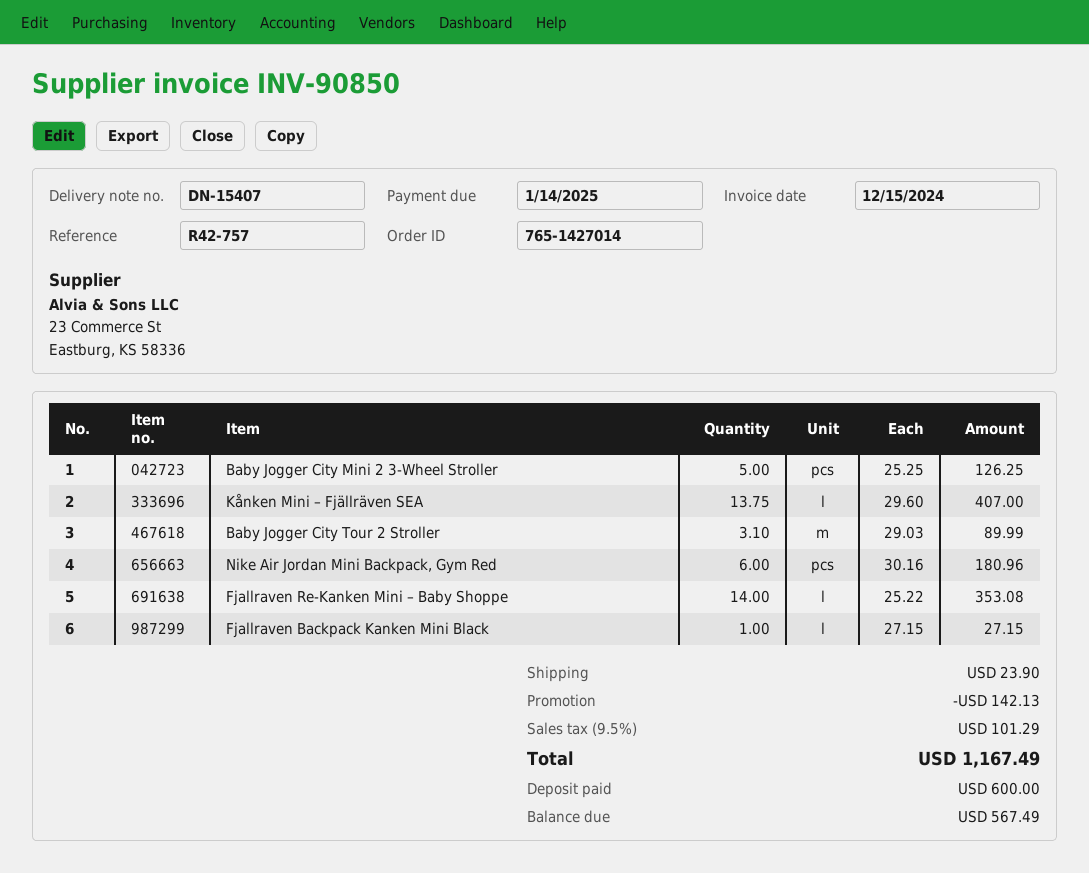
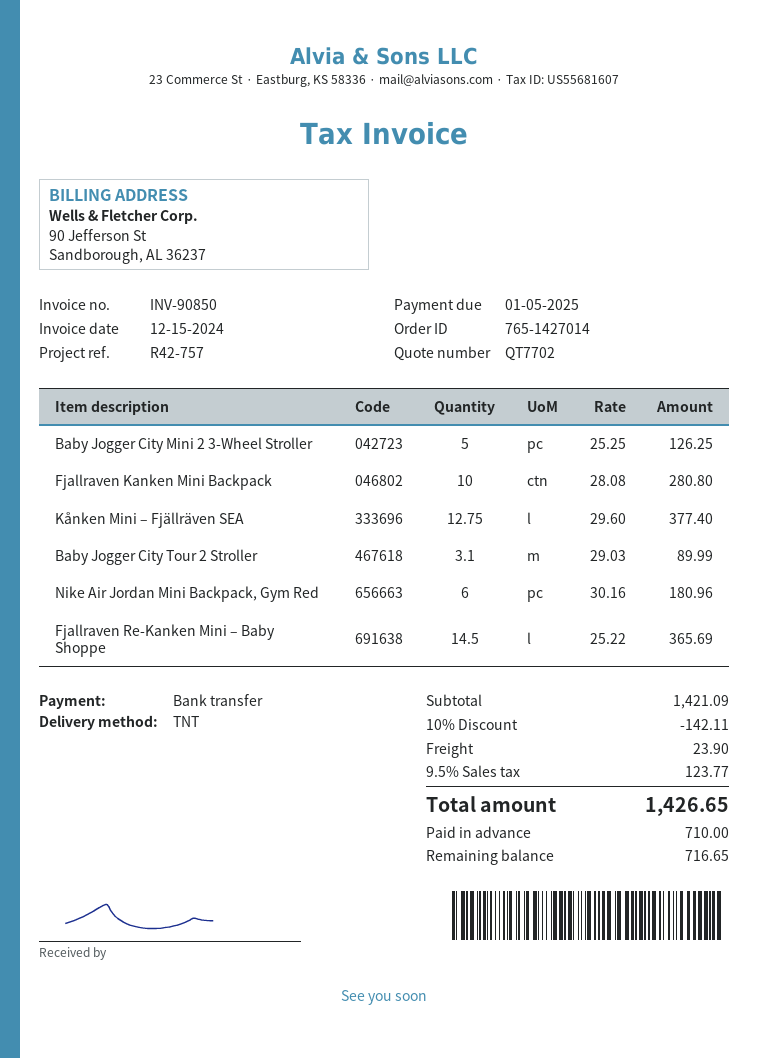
due date: 2025-01-14 -> 2025-01-05
Kånken Mini – Fjällräven SEA: 13.75 x 29.60 = 407.00 -> 12.75 x 29.60 = 377.40
Fjallraven Re-Kanken Mini – Baby Shoppe: 14 x 25.22 = 353.08 -> 14.5 x 25.22 = 365.69
Fjallraven Backpack Kanken Mini Black: 1 x 27.15 = 27.15 -> none
Fjallraven Kanken Mini Backpack: none -> 10 x 28.08 = 280.80
discount: 142.13 -> 142.11
tax: 9.5% = 101.29 -> 9.5% = 123.77
total: 1167.49 -> 1426.65
deposit: 600.00 -> 710.00
balance: 567.49 -> 716.65

